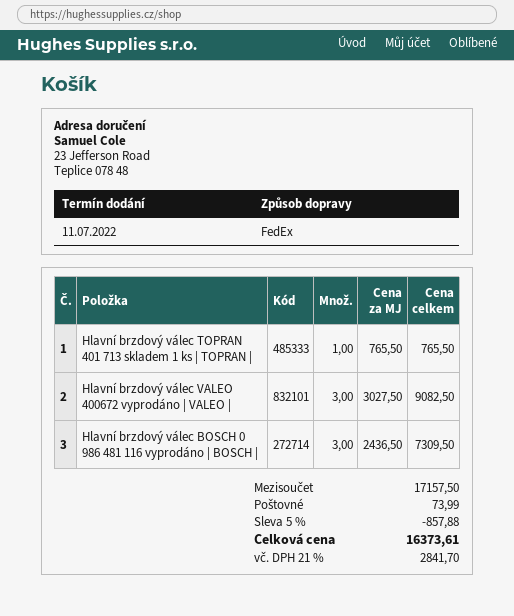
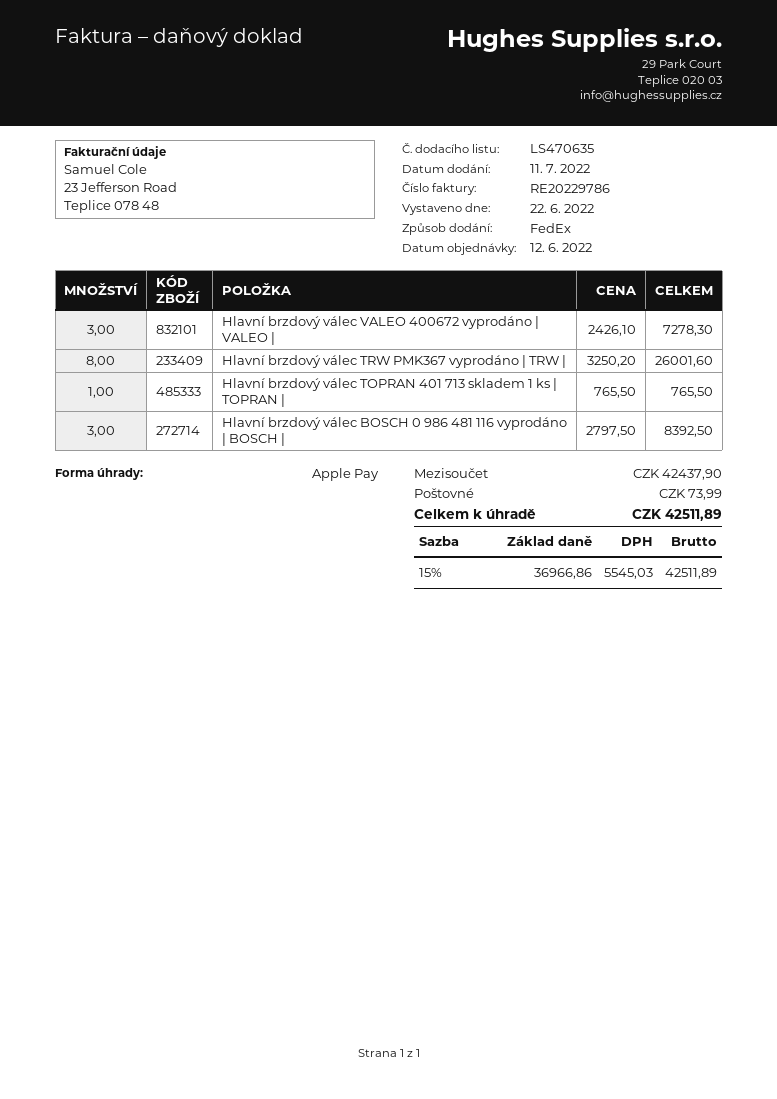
Hlavní brzdový válec VALEO 400672 vyprodáno | VALEO |: 3 x 3027.50 = 9082.50 -> 3 x 2426.10 = 7278.30
Hlavní brzdový válec BOSCH 0 986 481 116 vyprodáno | BOSCH |: 3 x 2436.50 = 7309.50 -> 3 x 2797.50 = 8392.50
Hlavní brzdový válec TRW PMK367 vyprodáno | TRW |: none -> 8 x 3250.20 = 26001.60
subtotal: 17157.50 -> 42437.90
discount: 5% = 857.88 -> none
tax: 21% = 2841.70 -> 15% = 5545.03
total: 16373.61 -> 42511.89

